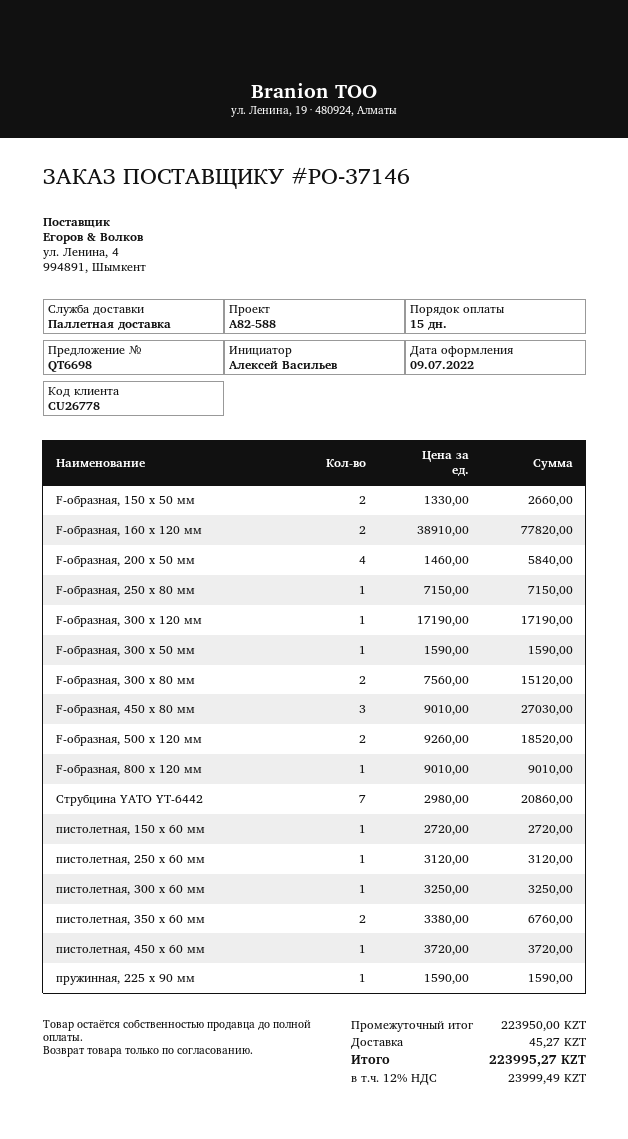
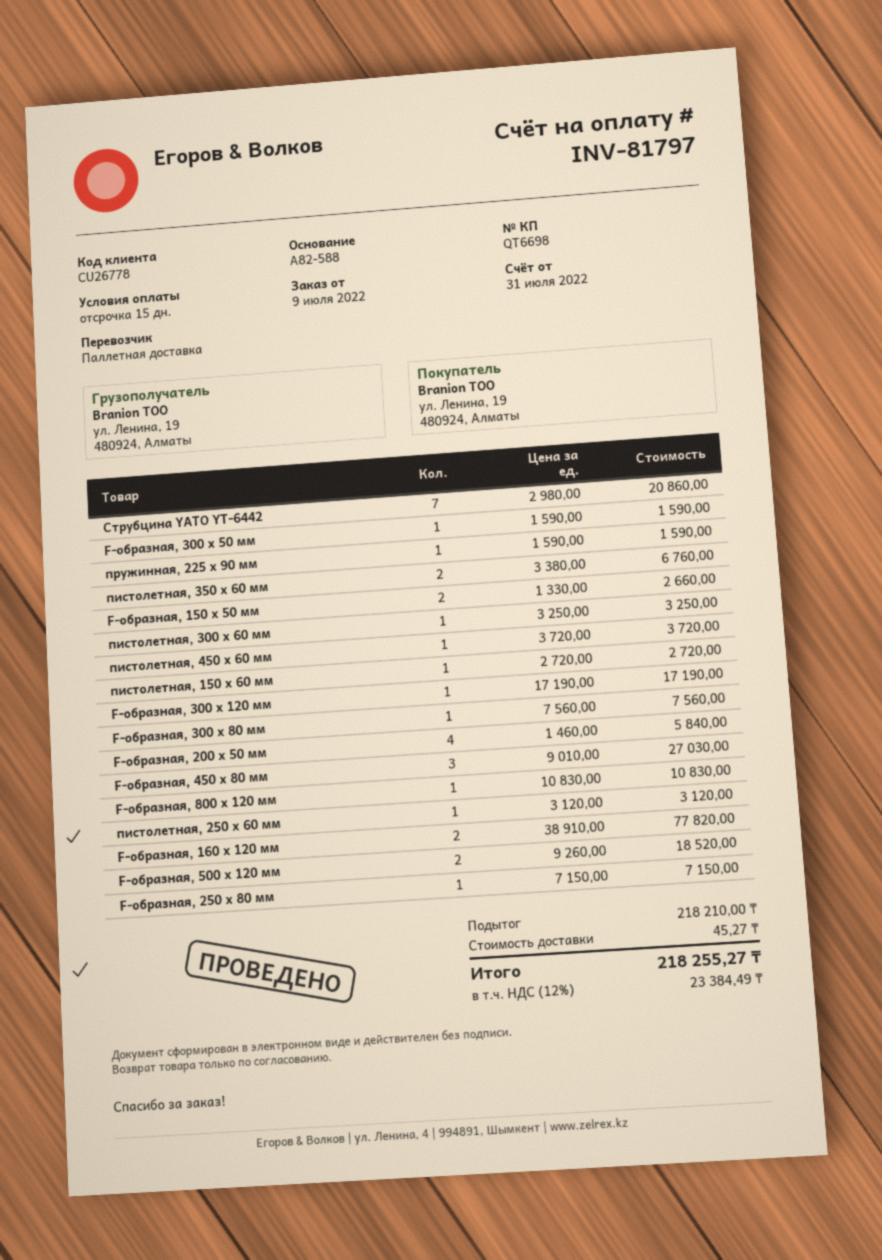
F-образная, 300 х 80 мм: 2 x 7560.00 = 15120.00 -> 1 x 7560.00 = 7560.00
F-образная, 800 х 120 мм: 1 x 9010.00 = 9010.00 -> 1 x 10830.00 = 10830.00
subtotal: 223950.00 -> 218210.00
tax: 12% = 23999.49 -> 12% = 23384.49
total: 223995.27 -> 218255.27

